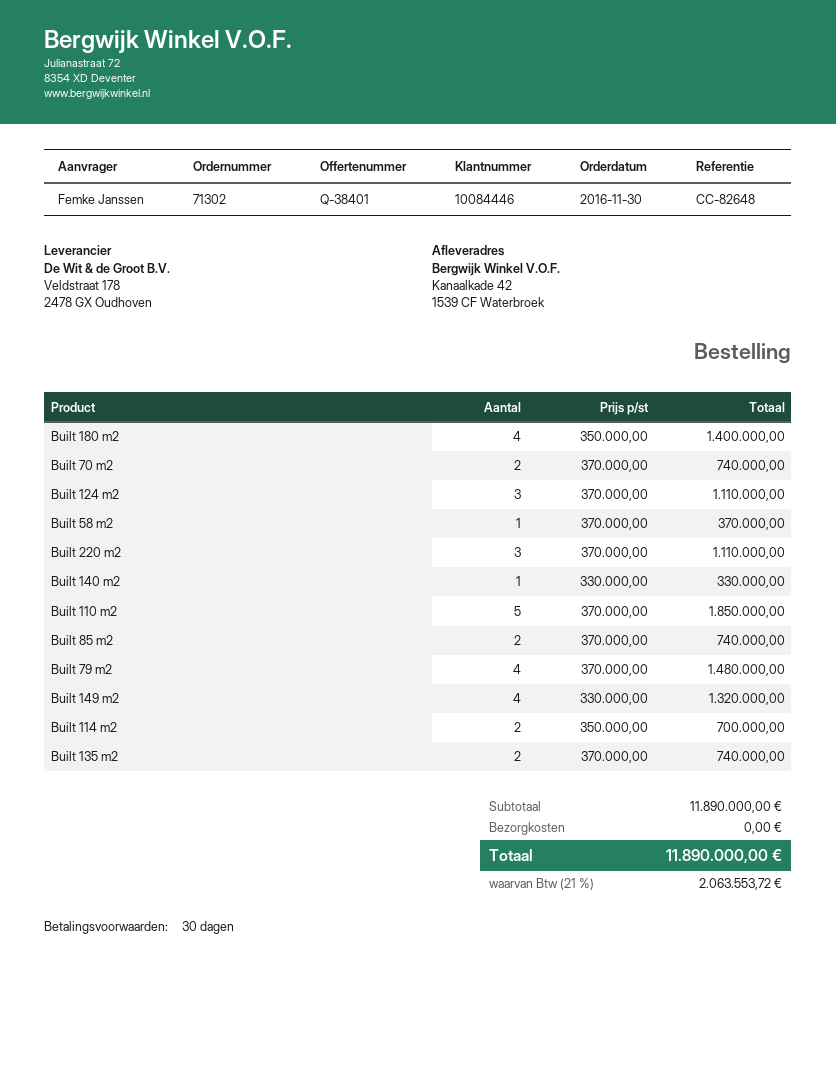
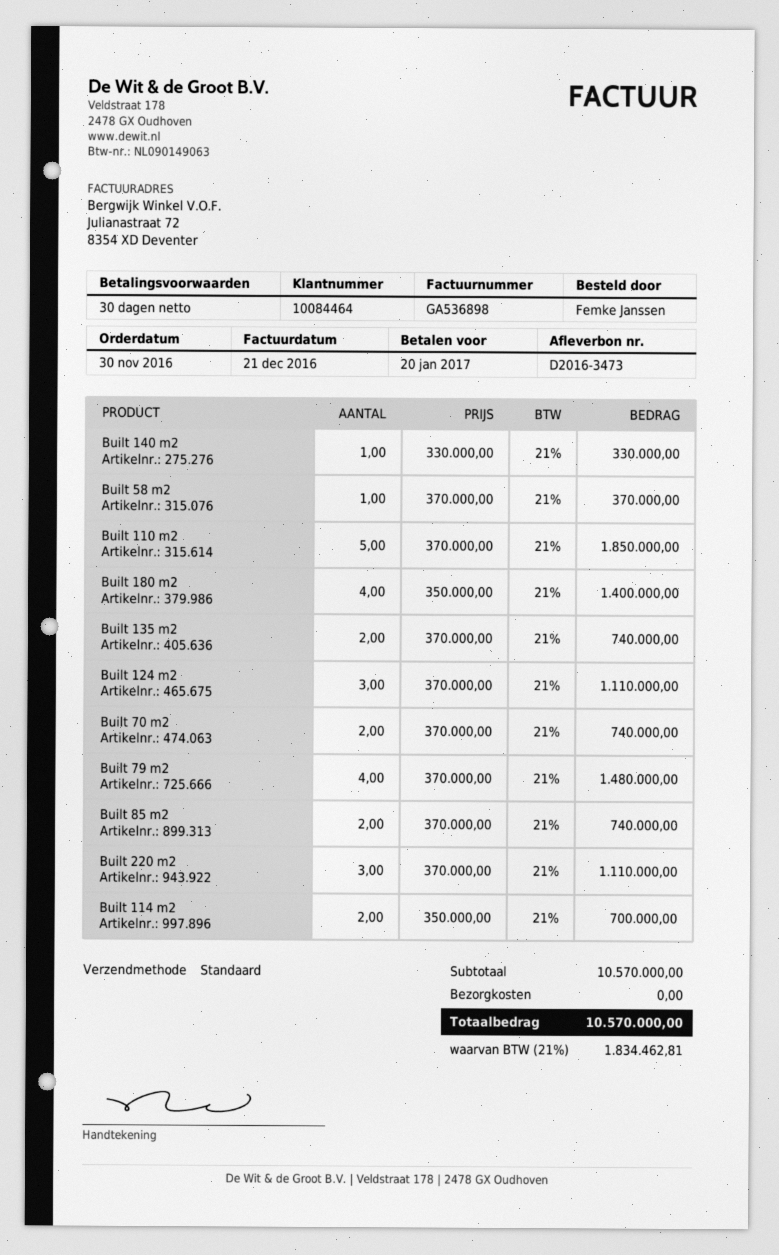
customer number: 10084446 -> 10084464
Built 149 m2: 4 x 330000.00 = 1320000.00 -> none
subtotal: 11890000.00 -> 10570000.00
tax: 21% = 2063553.72 -> 21% = 1834462.81
total: 11890000.00 -> 10570000.00

